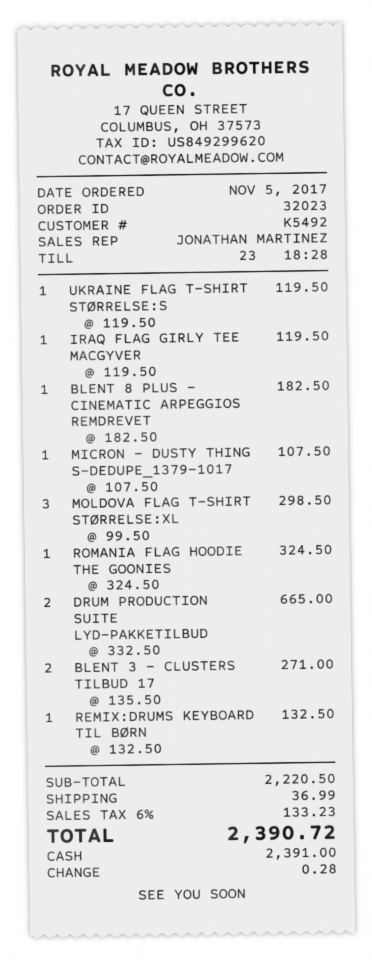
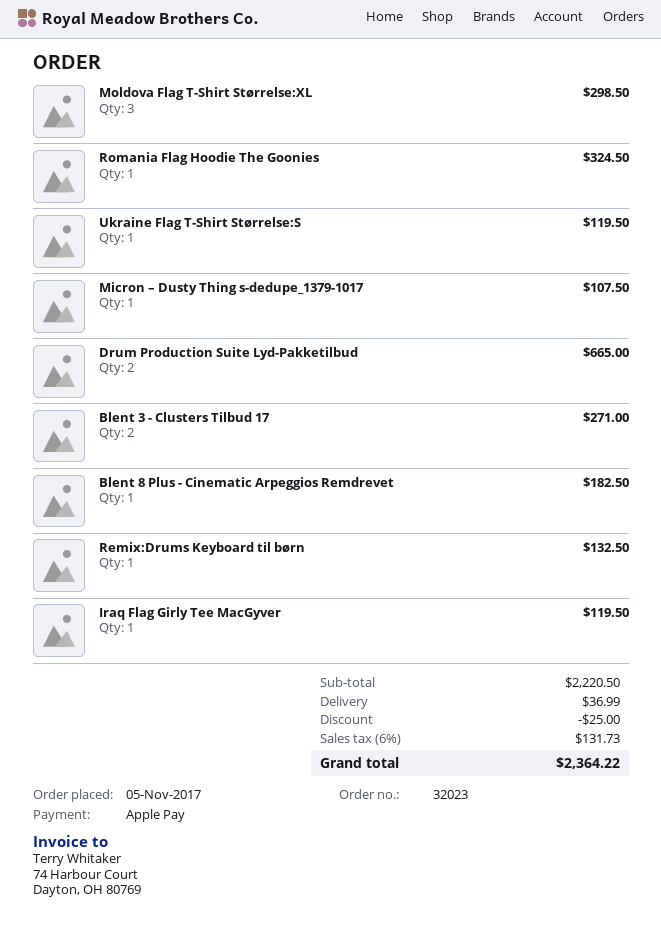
payment method: cash -> Apple Pay
discount: none -> 25.00
tax: 6% = 133.23 -> 6% = 131.73
total: 2390.72 -> 2364.22

